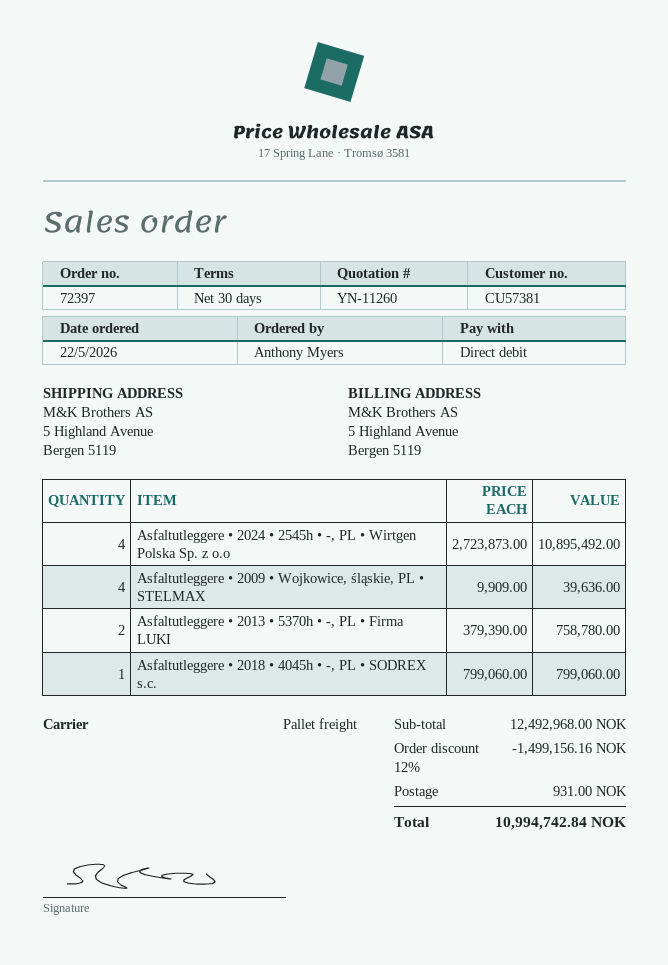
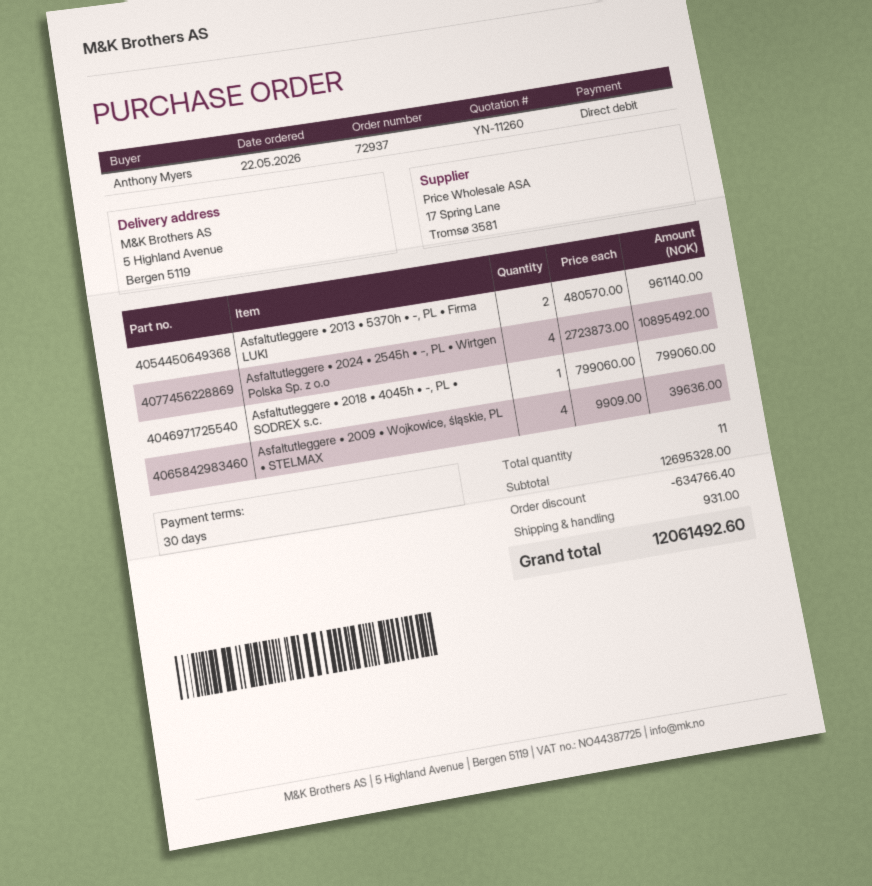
order number: 72397 -> 72937
Asfaltutleggere • 2013 • 5370h • -, PL • Firma LUKI: 2 x 379390.00 = 758780.00 -> 2 x 480570.00 = 961140.00
subtotal: 12492968.00 -> 12695328.00
discount: 1499156.16 -> 634766.40
total: 10994742.84 -> 12061492.60

